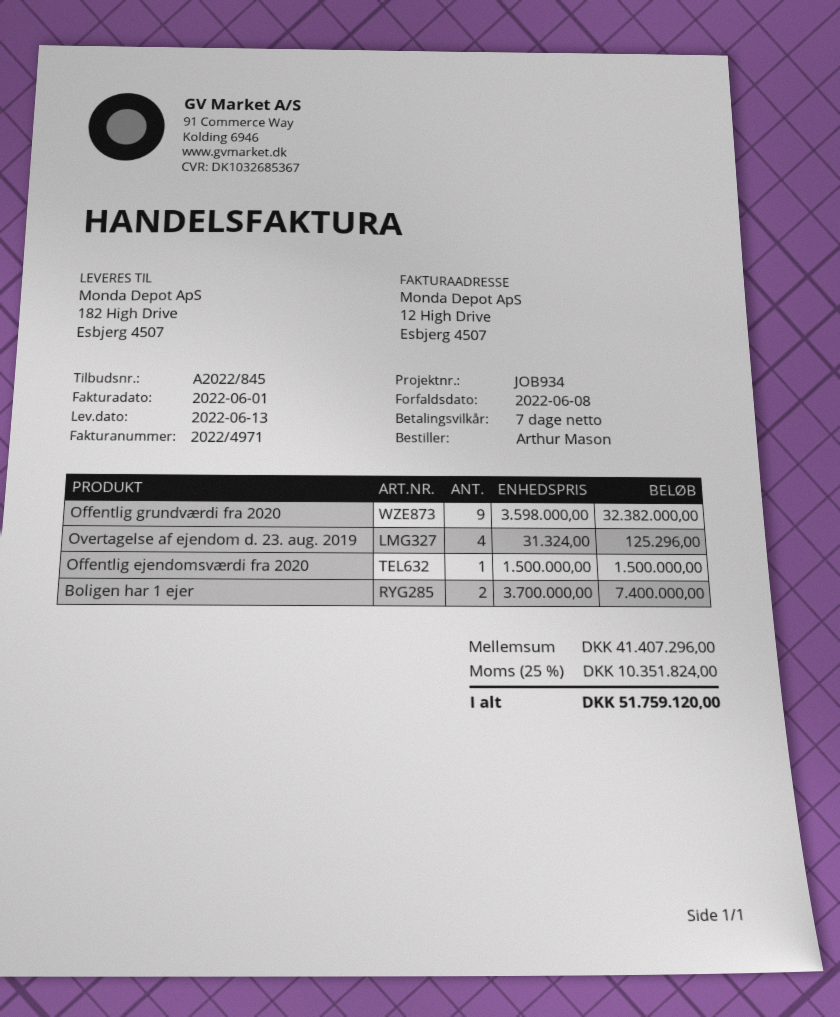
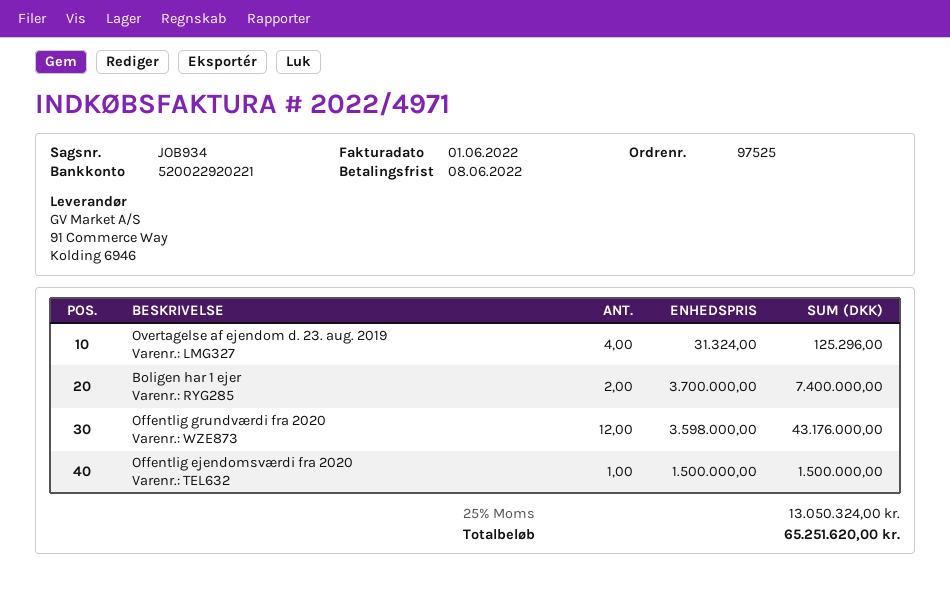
Offentlig grundværdi fra 2020: 9 x 3598000.00 = 32382000.00 -> 12 x 3598000.00 = 43176000.00
tax: 25% = 10351824.00 -> 25% = 13050324.00
total: 51759120.00 -> 65251620.00

